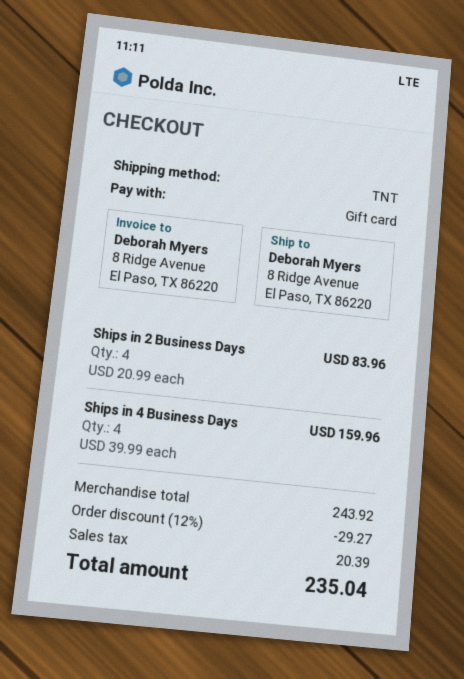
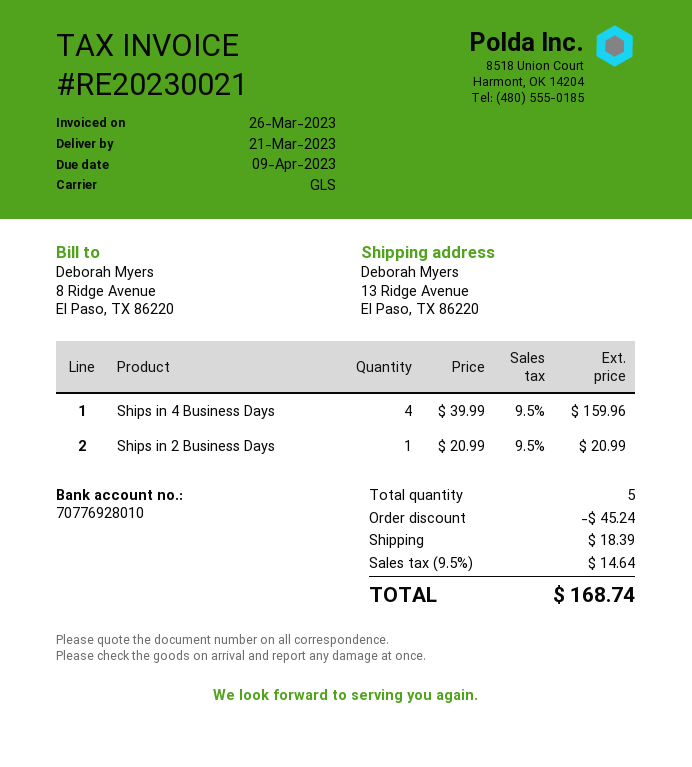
shipping method: TNT -> GLS
ship to: 8 Ridge Avenue, El Paso, TX 86220 -> 13 Ridge Avenue, El Paso, TX 86220
Ships in 2 Business Days: 4 x 20.99 = 83.96 -> 1 x 20.99 = 20.99
discount: 29.27 -> 45.24
shipping: none -> 18.39
tax: 20.39 -> 14.64
total: 235.04 -> 168.74

